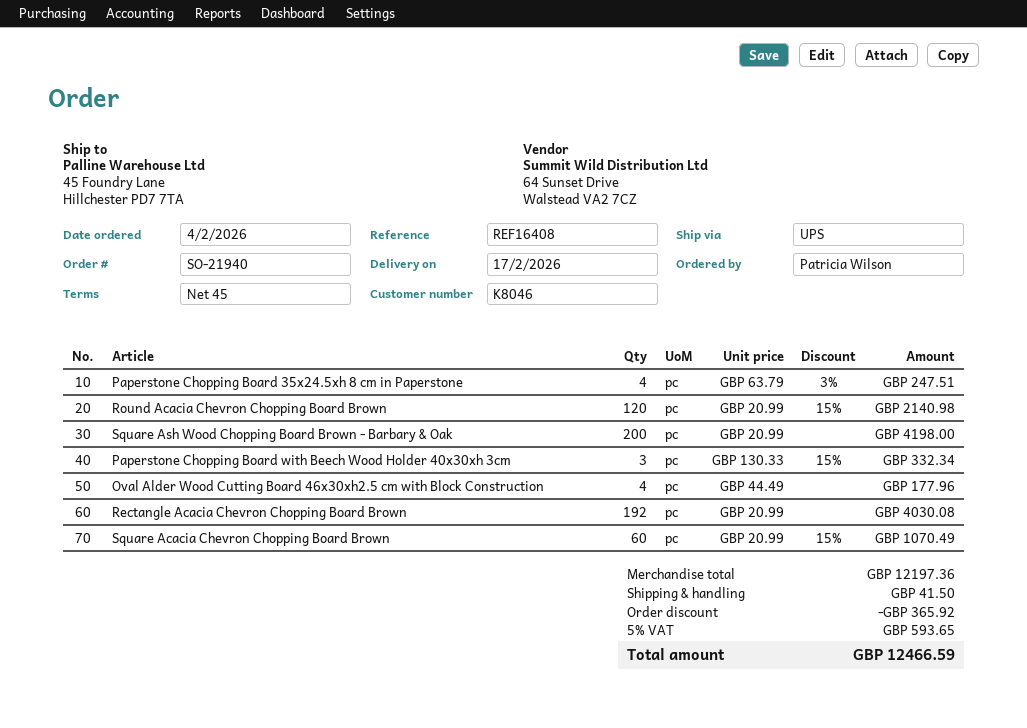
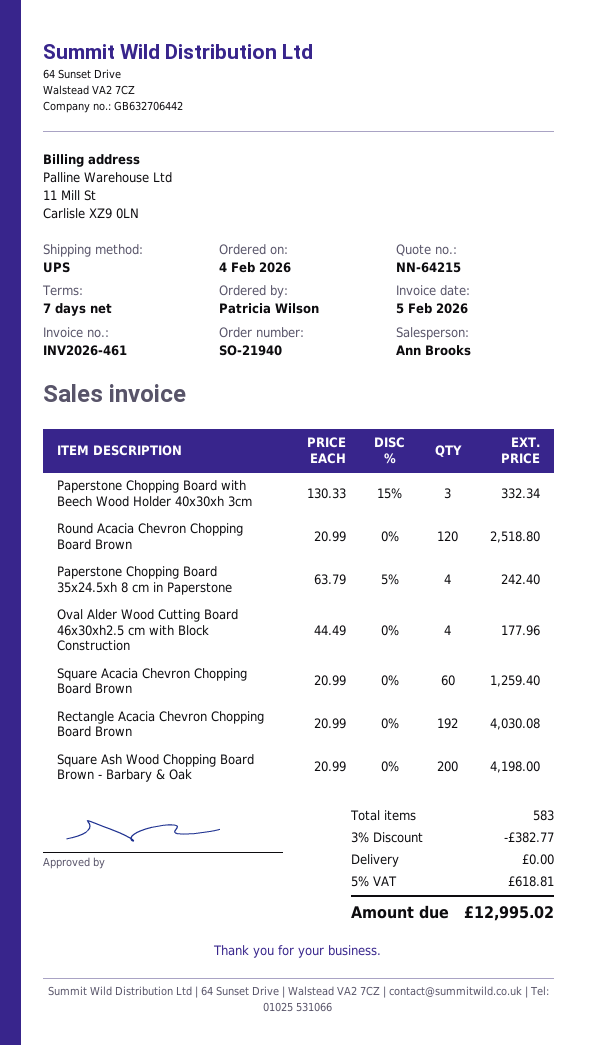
payment terms: 45 days -> 7 days
Paperstone Chopping Board 35x24.5xh 8 cm in Paperstone: 4 x 63.79 - 3% = 247.51 -> 4 x 63.79 - 5% = 242.40
Round Acacia Chevron Chopping Board Brown: 120 x 20.99 - 15% = 2140.98 -> 120 x 20.99 = 2518.80
Square Acacia Chevron Chopping Board Brown: 60 x 20.99 - 15% = 1070.49 -> 60 x 20.99 = 1259.40
discount: 365.92 -> 382.77
shipping: 41.50 -> 0.00
tax: 5% = 593.65 -> 5% = 618.81
total: 12466.59 -> 12995.02

